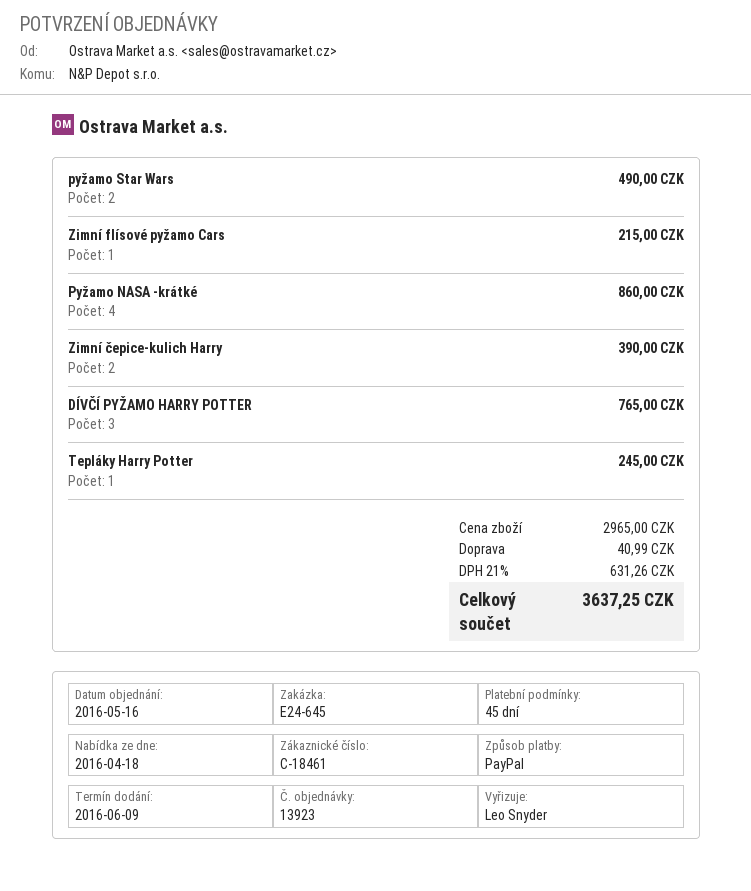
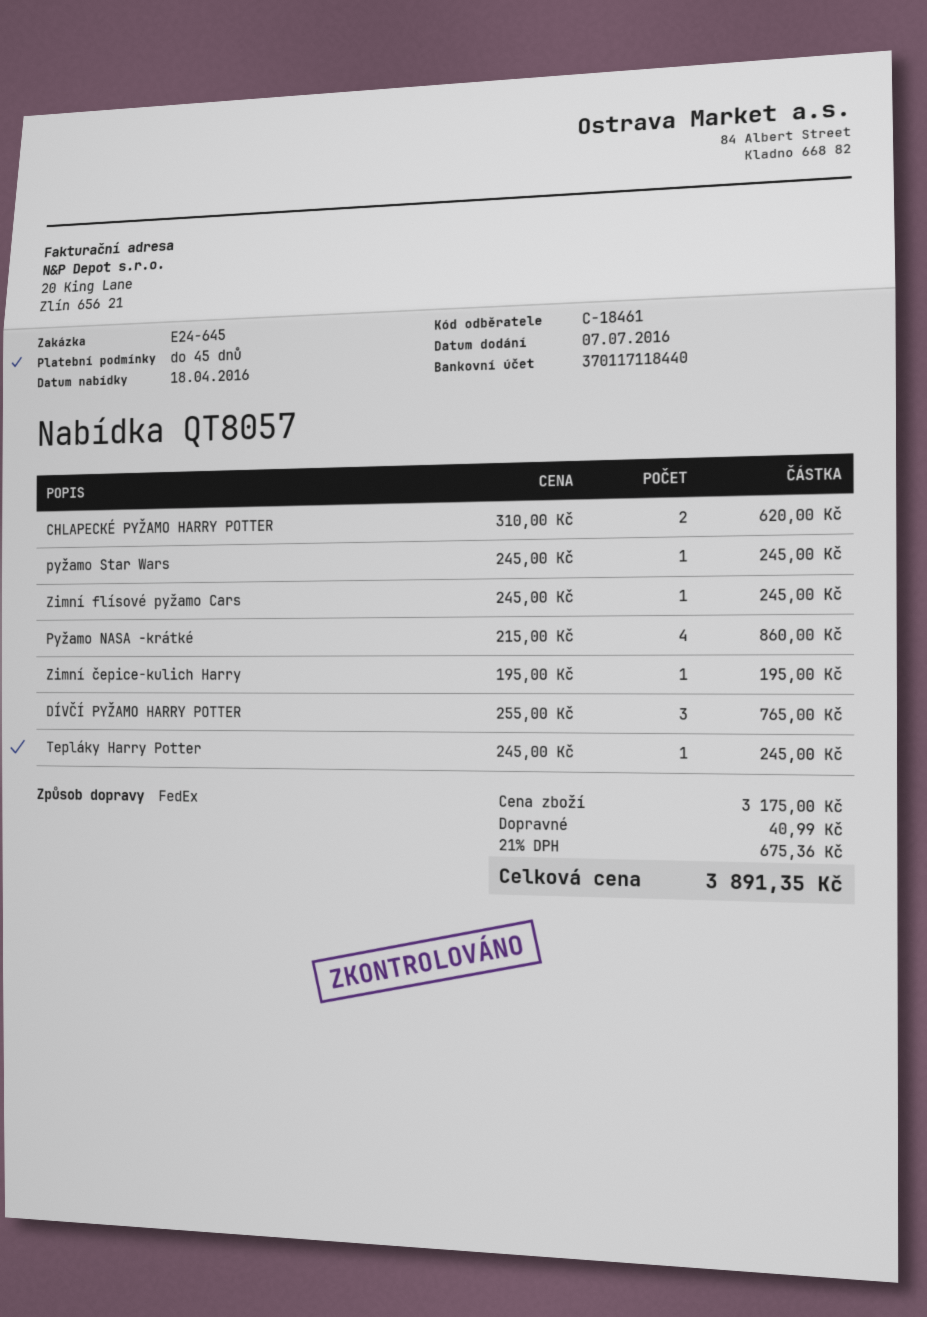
delivery date: 2016-06-09 -> 2016-07-07
pyžamo Star Wars: 2 for 490.00 -> 1 for 245.00
Zimní flísové pyžamo Cars: 1 for 215.00 -> 1 for 245.00
Zimní čepice-kulich Harry: 2 for 390.00 -> 1 for 195.00
CHLAPECKÉ PYŽAMO HARRY POTTER: none -> 2 for 620.00
subtotal: 2965.00 -> 3175.00
tax: 21% = 631.26 -> 21% = 675.36
total: 3637.25 -> 3891.35

